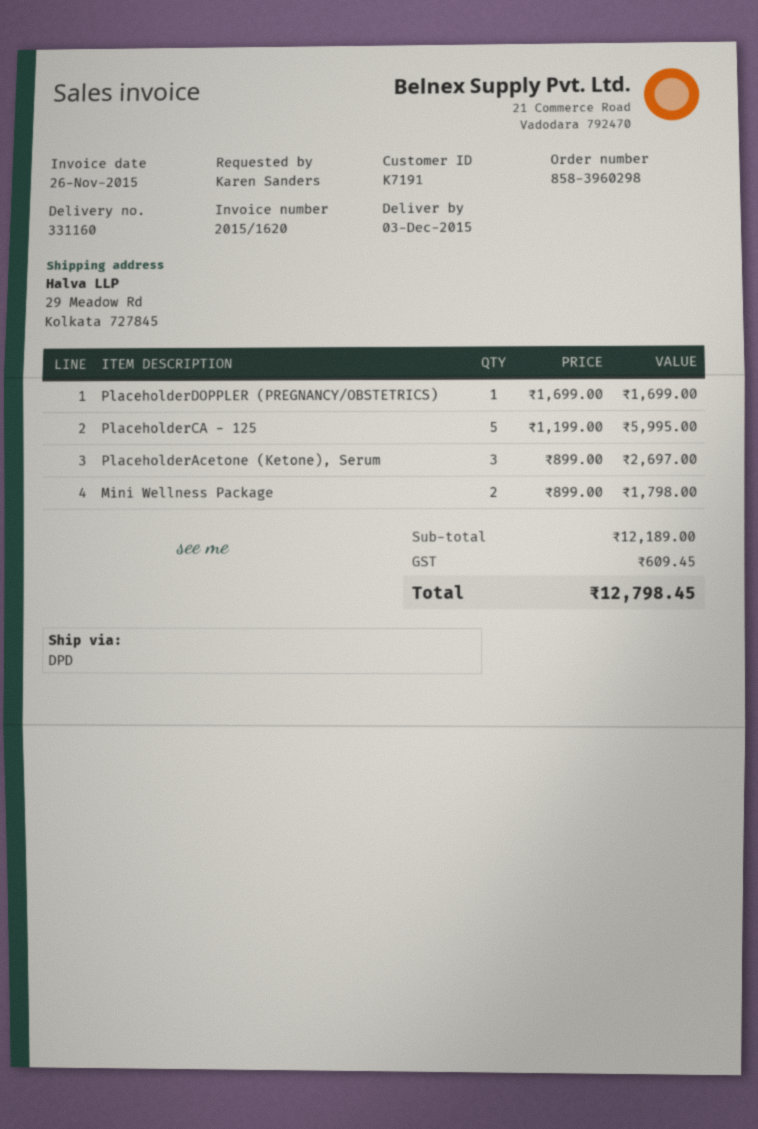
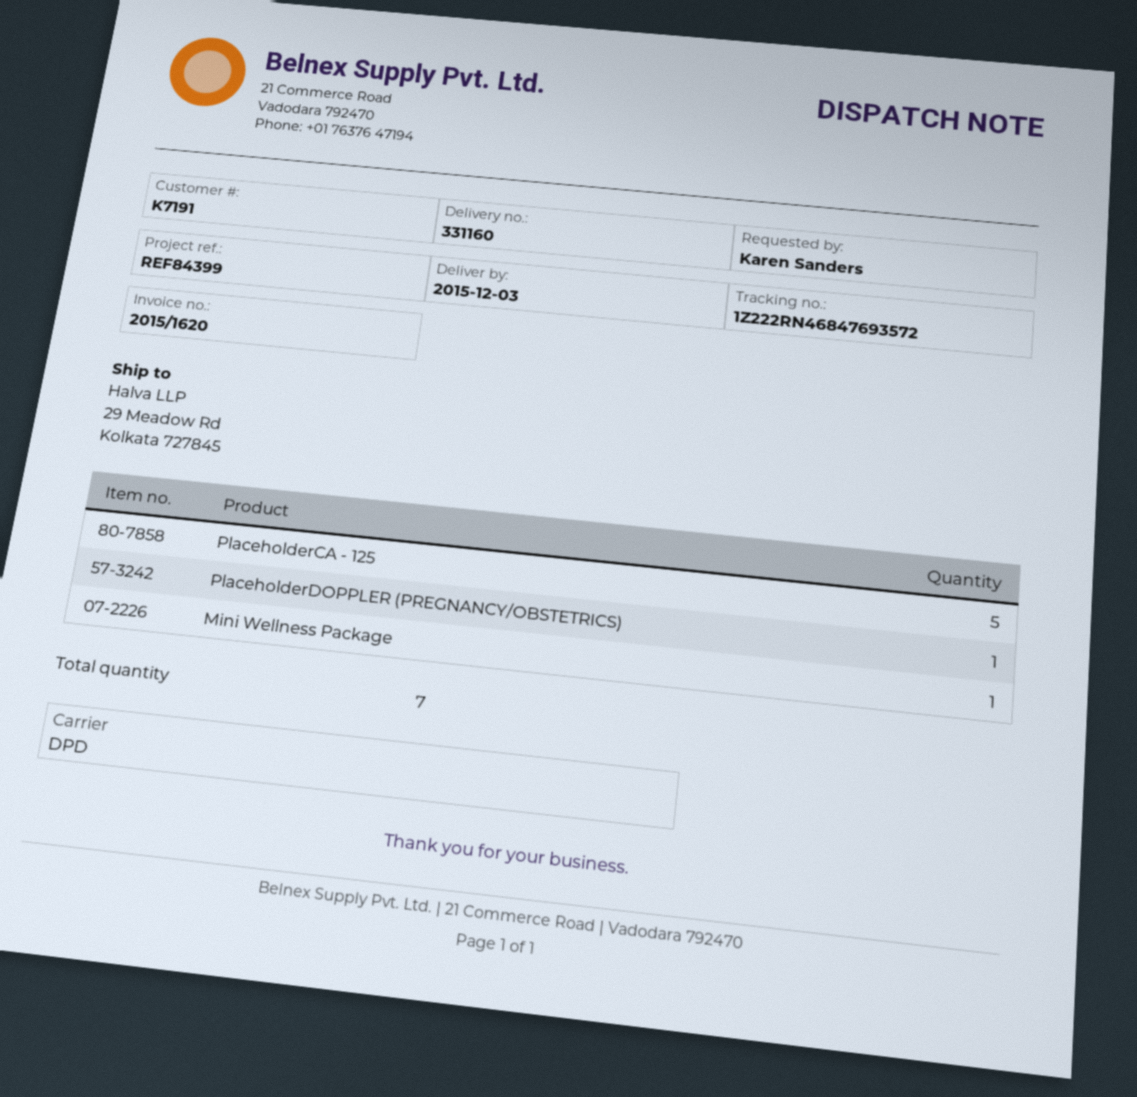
PlaceholderAcetone (Ketone), Serum: 3 -> none
Mini Wellness Package: 2 -> 1

